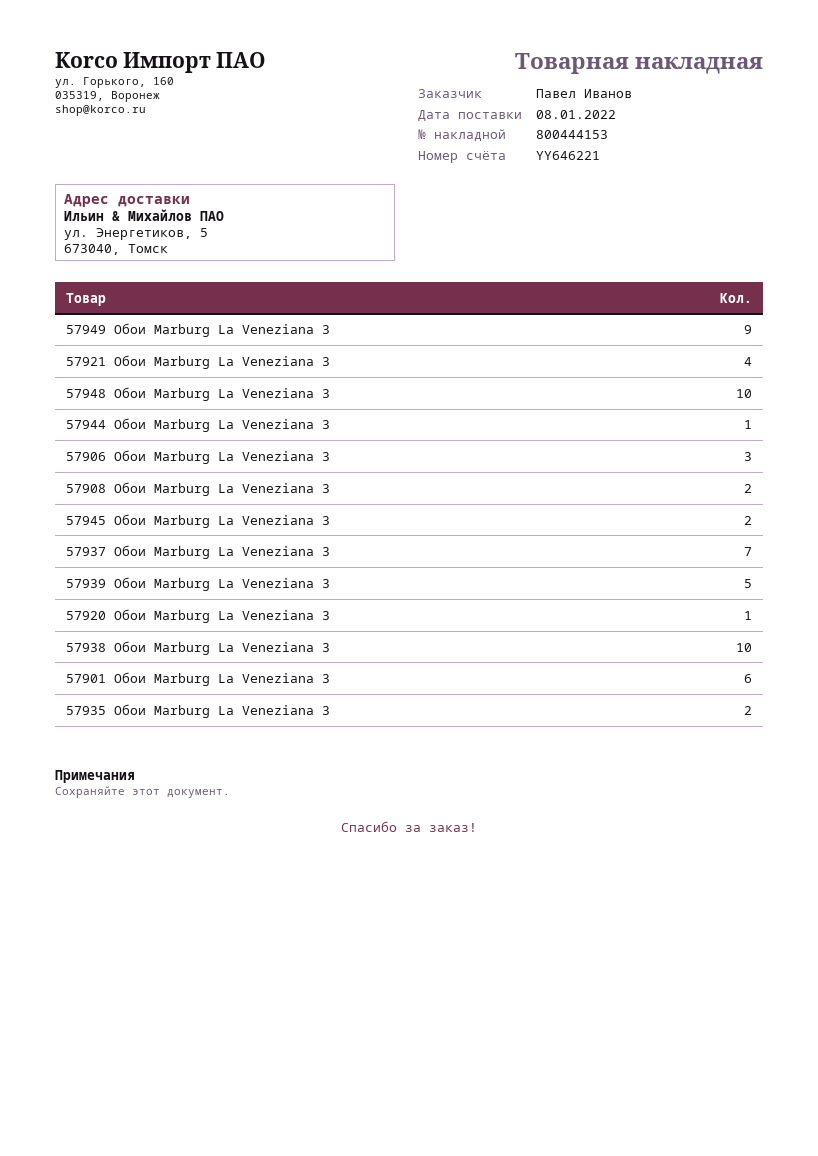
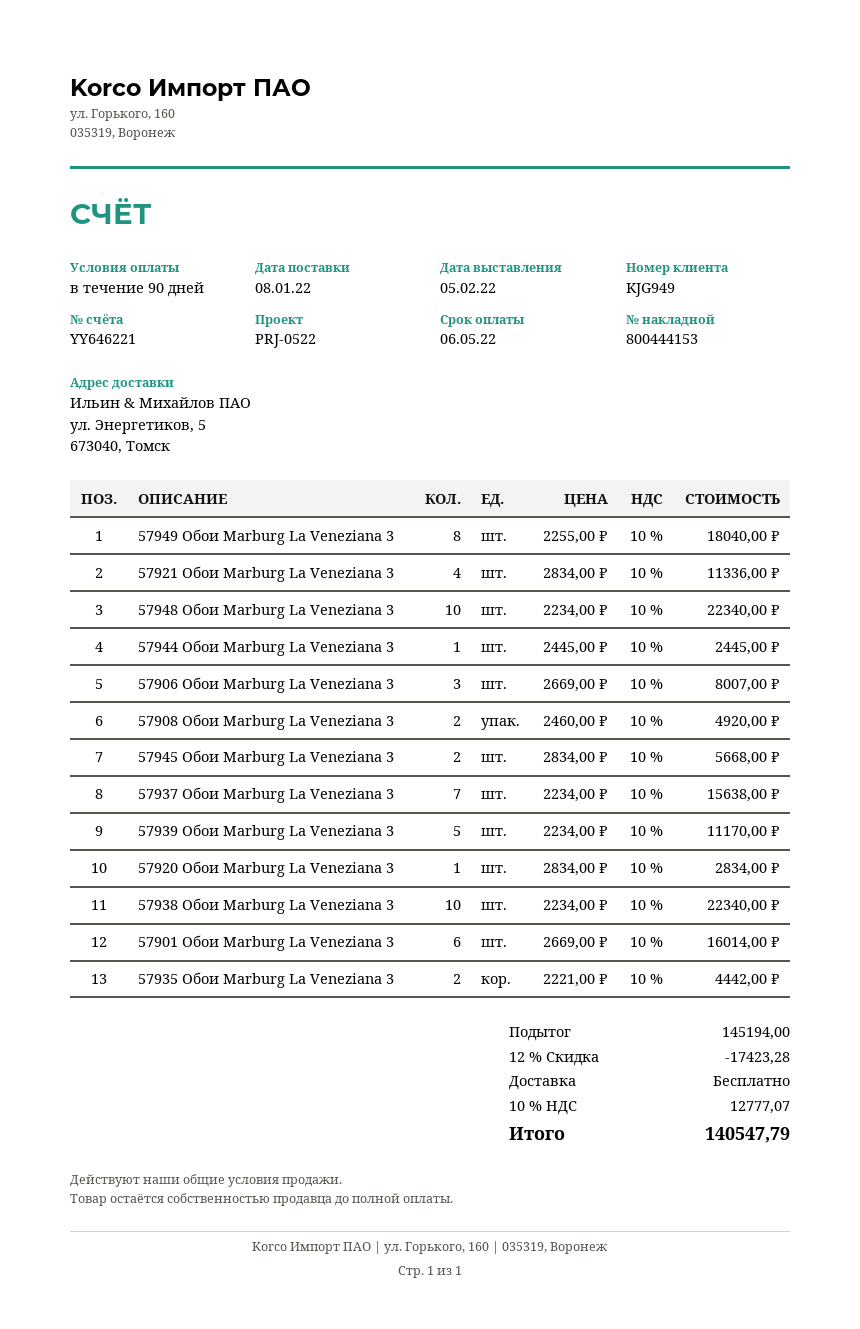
57949 Обои Marburg La Veneziana 3: 9 -> 8

